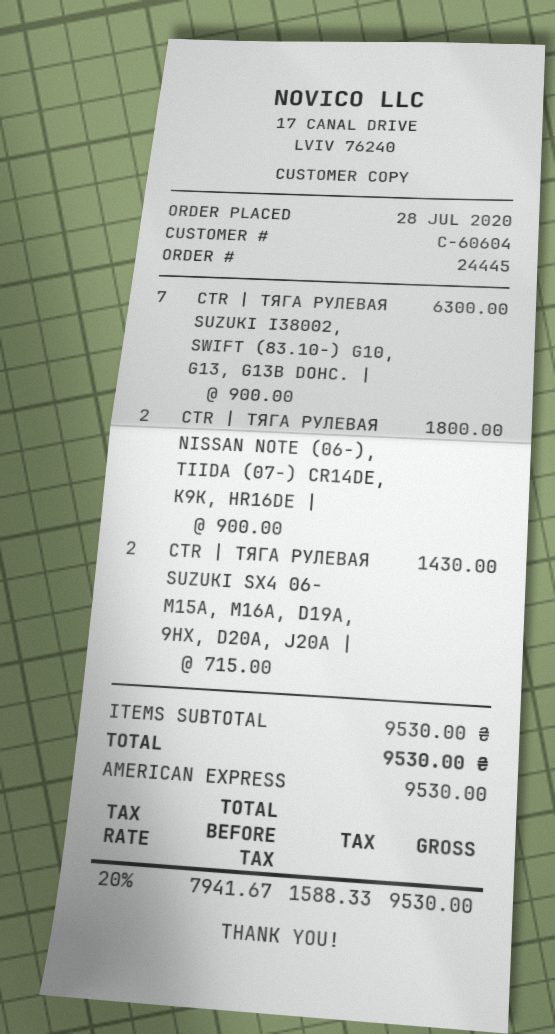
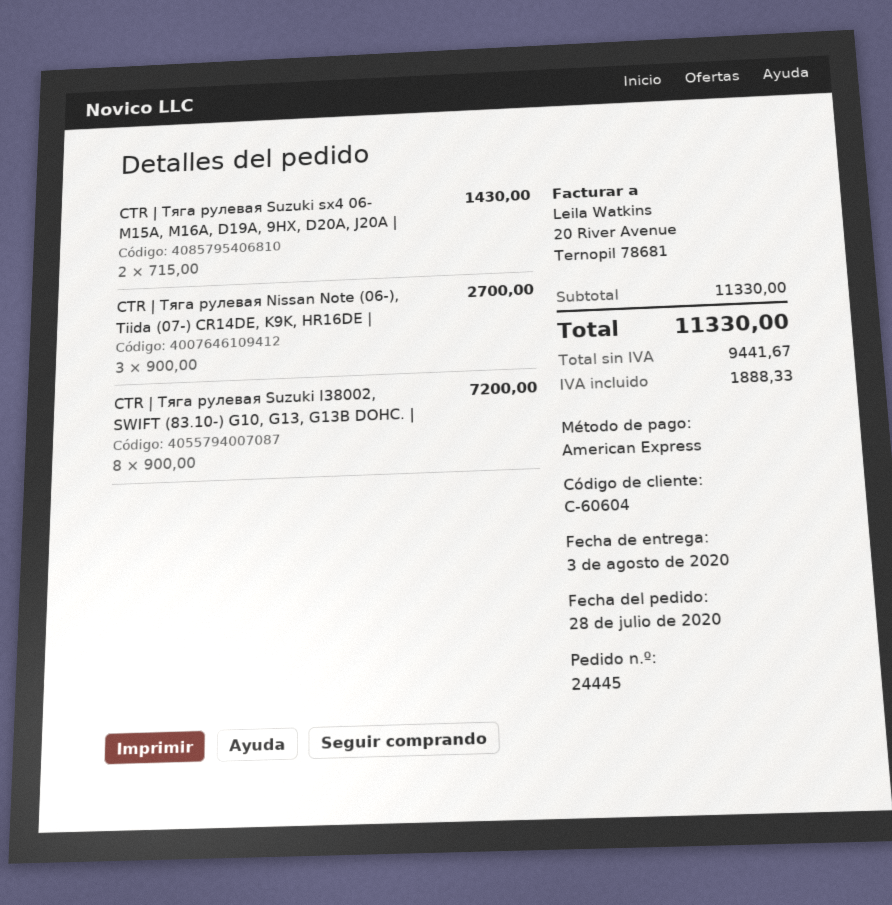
CTR | ТЯГА РУЛЕВАЯ SUZUKI I38002, SWIFT (83.10-) G10, G13, G13B DOHC. |: 7 x 900.00 = 6300.00 -> 8 x 900.00 = 7200.00
CTR | ТЯГА РУЛЕВАЯ NISSAN NOTE (06-), TIIDA (07-) CR14DE, K9K, HR16DE |: 2 x 900.00 = 1800.00 -> 3 x 900.00 = 2700.00
subtotal: 9530.00 -> 11330.00
net: 7941.67 -> 9441.67
tax: 1588.33 -> 1888.33
total: 9530.00 -> 11330.00

